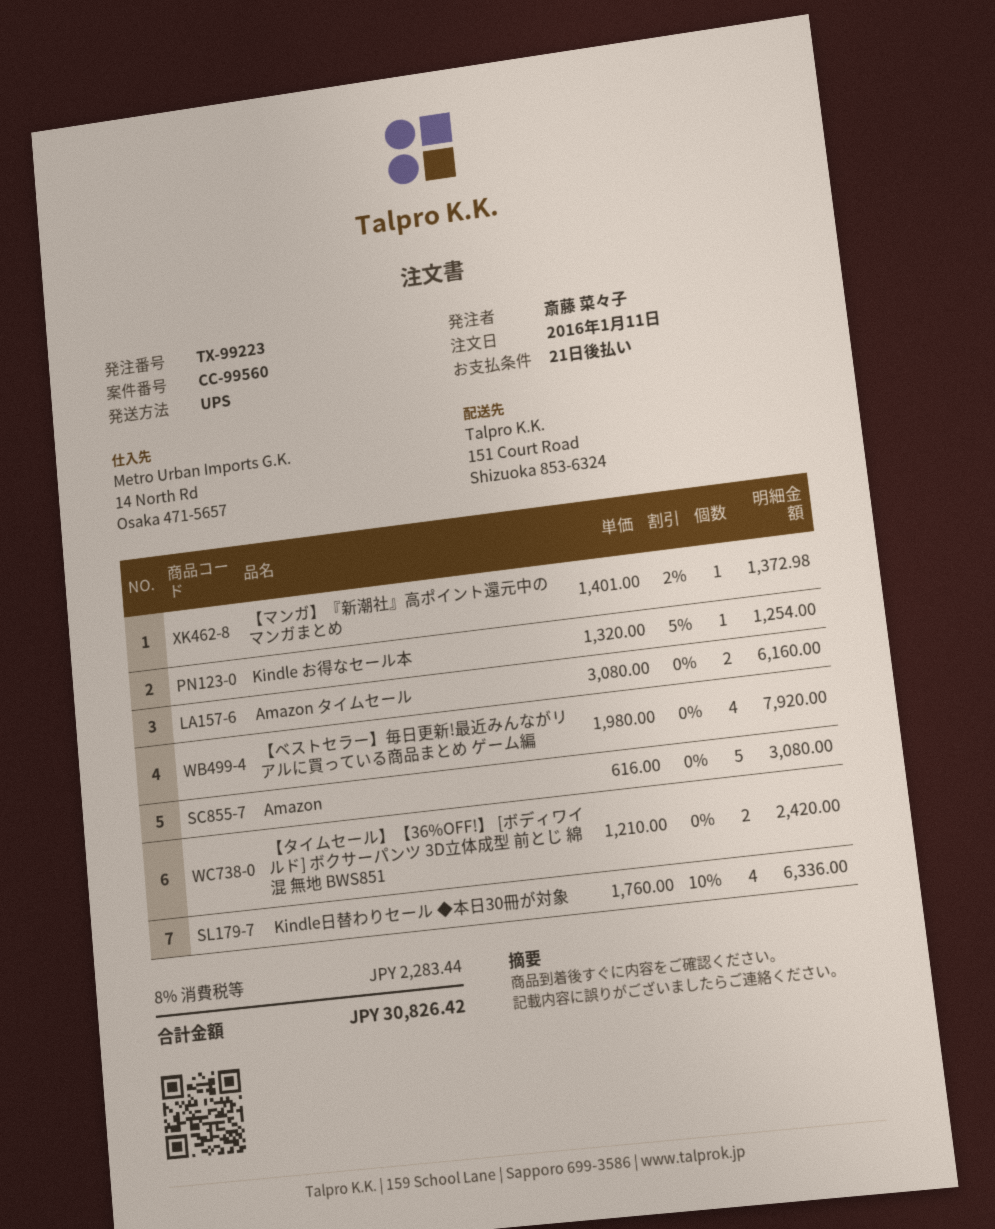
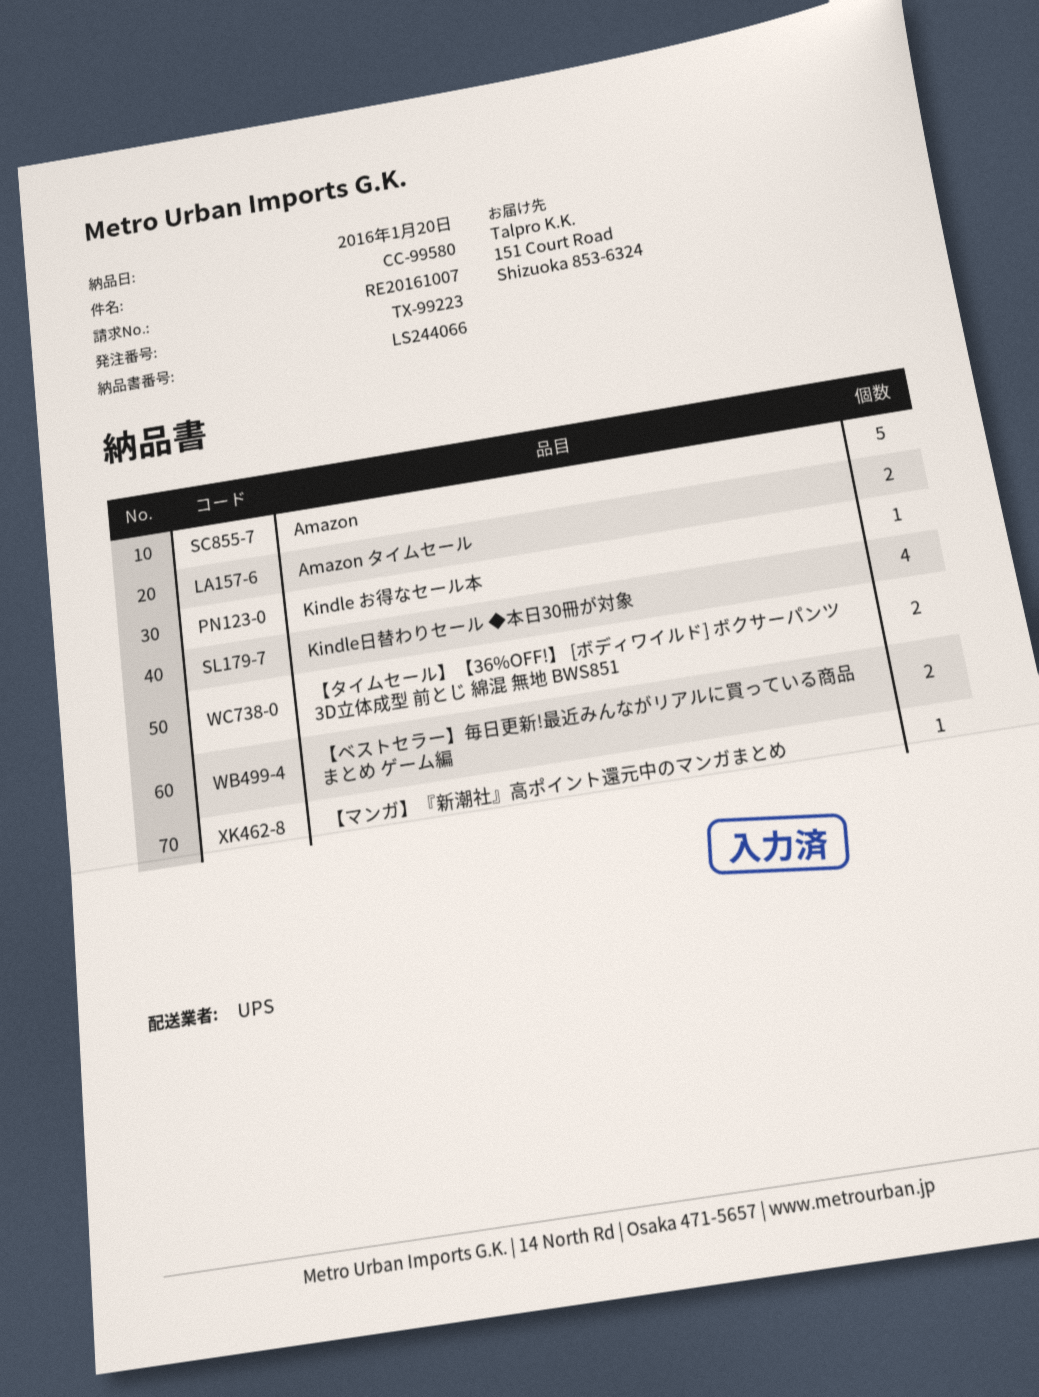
reference: CC-99560 -> CC-99580
【ベストセラー】毎日更新!最近みんながリアルに買っている商品まとめ ゲーム編: 4 -> 2

